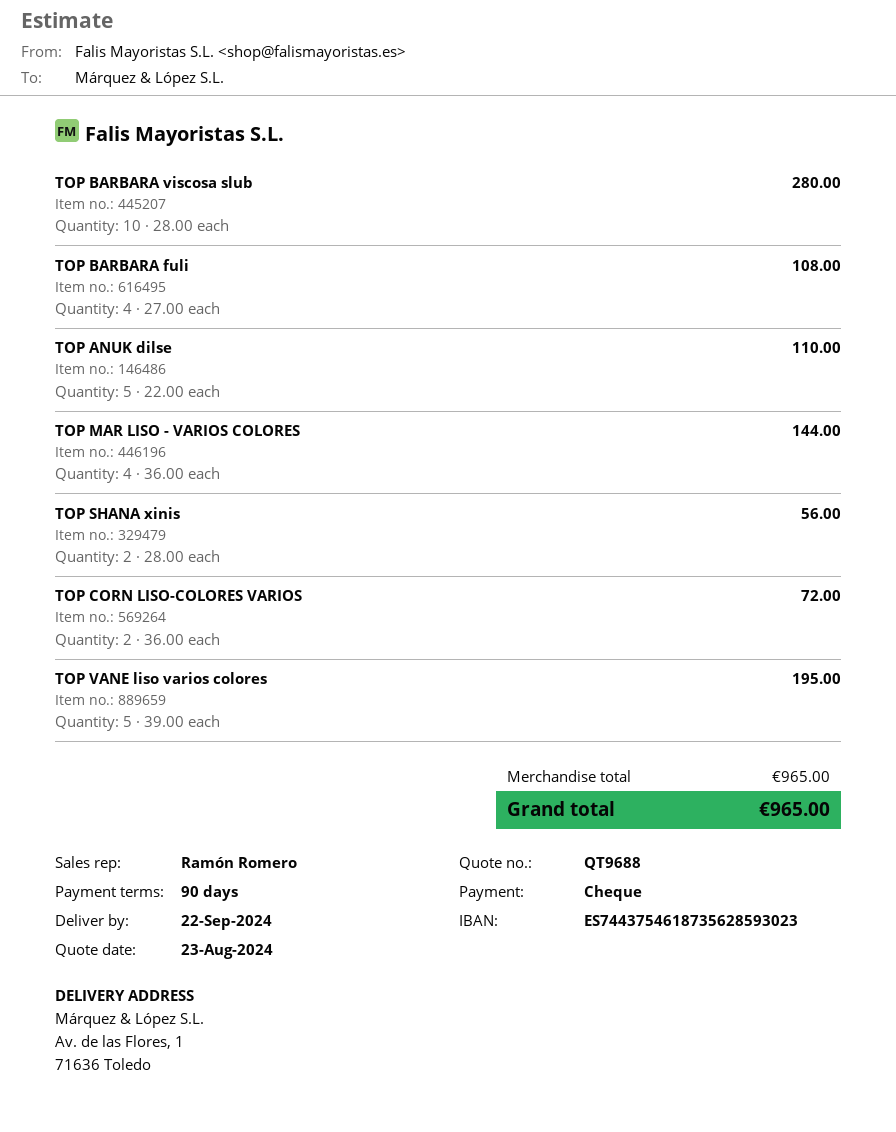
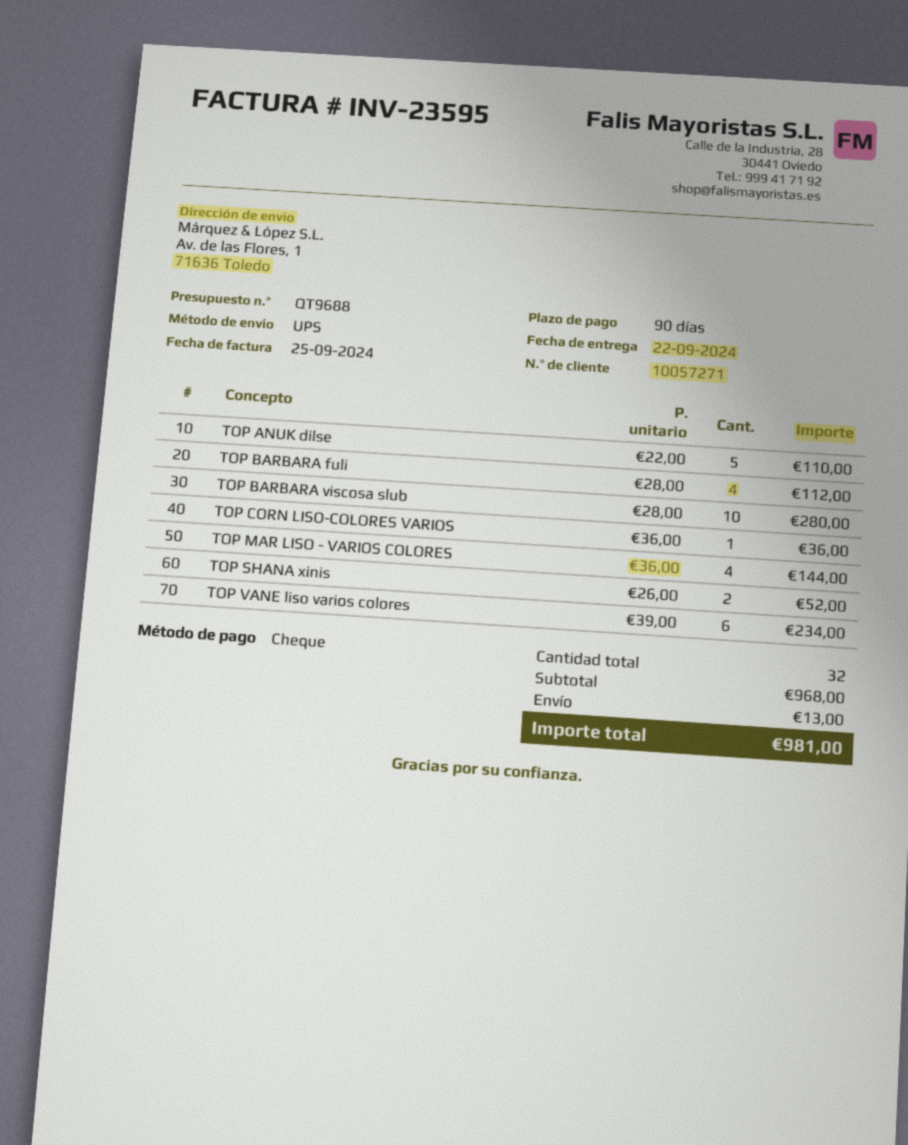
TOP BARBARA fuli: 4 x 27.00 = 108.00 -> 4 x 28.00 = 112.00
TOP SHANA xinis: 2 x 28.00 = 56.00 -> 2 x 26.00 = 52.00
TOP CORN LISO-COLORES VARIOS: 2 x 36.00 = 72.00 -> 1 x 36.00 = 36.00
TOP VANE liso varios colores: 5 x 39.00 = 195.00 -> 6 x 39.00 = 234.00
subtotal: 965.00 -> 968.00
shipping: none -> 13.00
total: 965.00 -> 981.00

